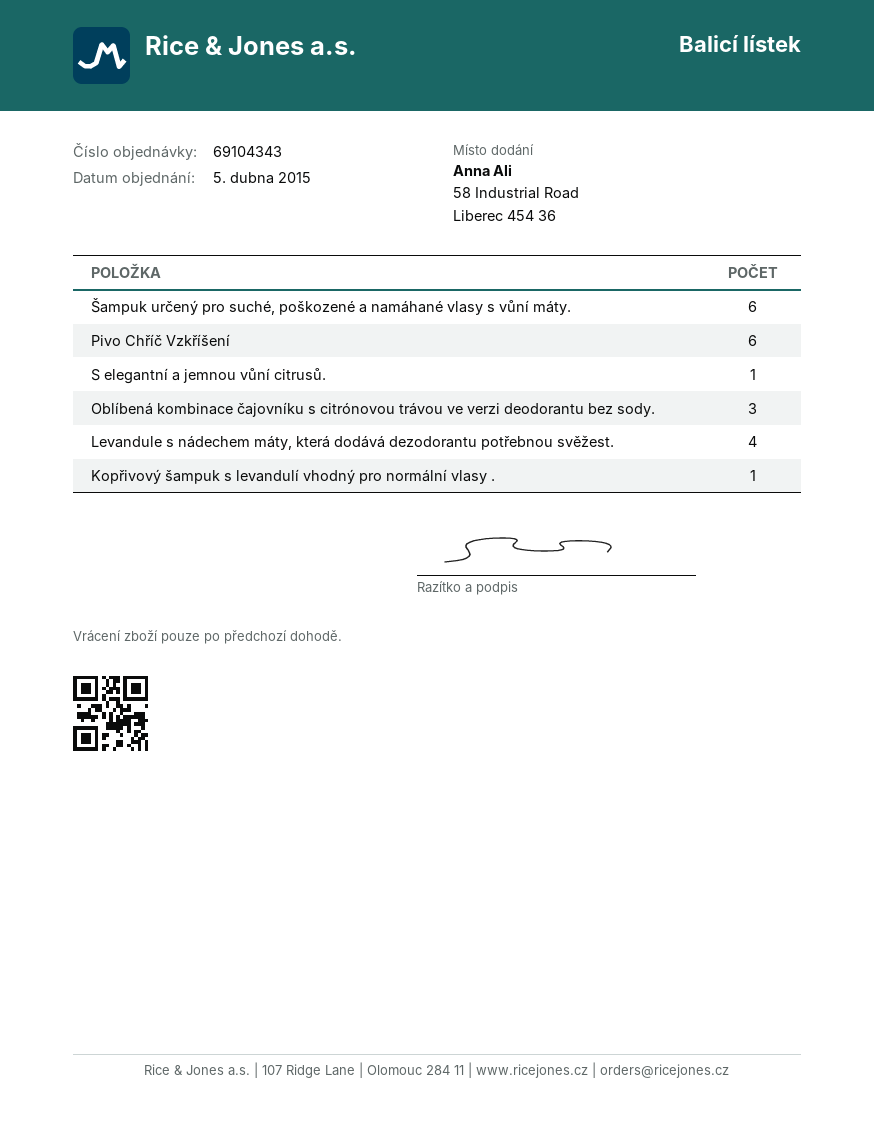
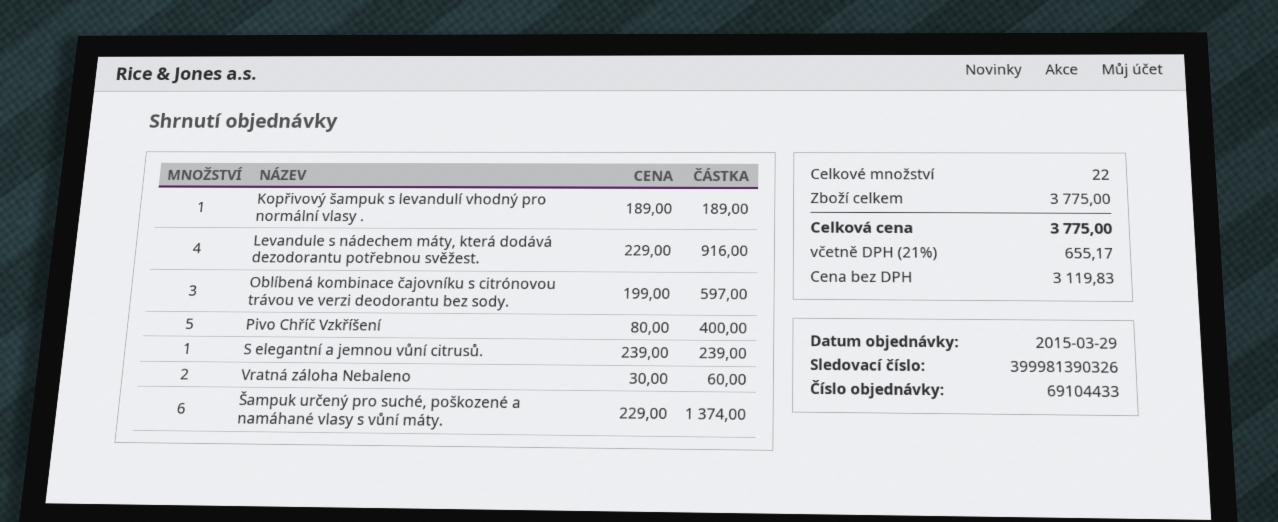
order number: 69104343 -> 69104433
order date: 2015-04-05 -> 2015-03-29
Pivo Chříč Vzkříšení: 6 -> 5
Vratná záloha Nebaleno: none -> 2

